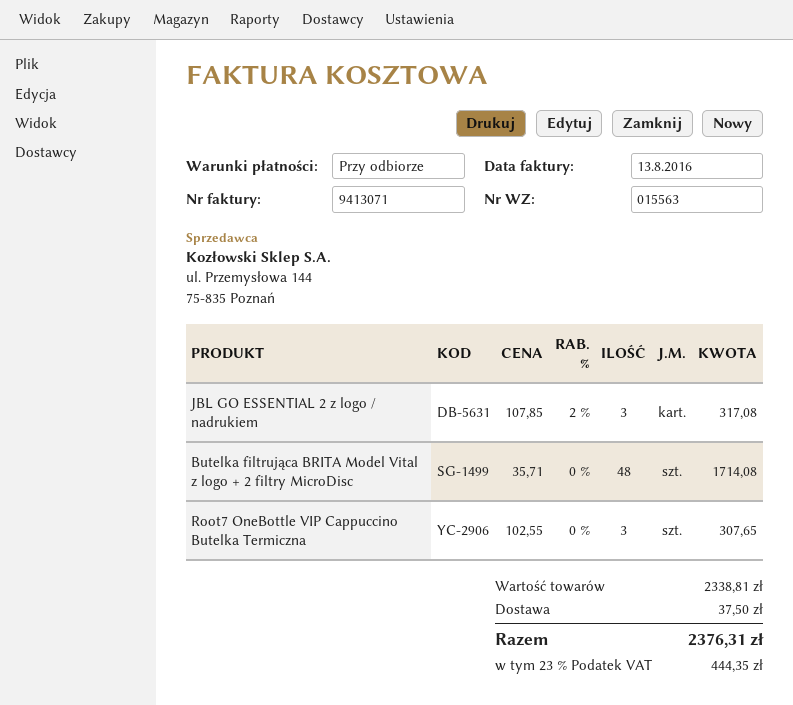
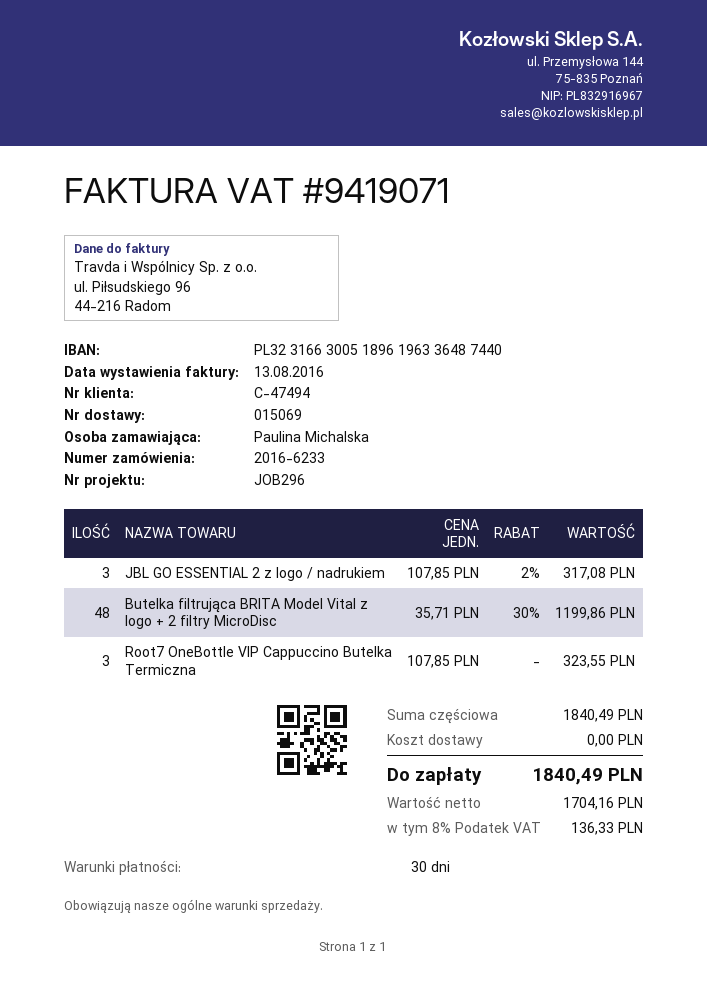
delivery note number: 015563 -> 015069
invoice number: 9413071 -> 9419071
payment terms: on receipt -> 30 days
Butelka filtrująca BRITA Model Vital z logo + 2 filtry MicroDisc: 48 x 35.71 = 1714.08 -> 48 x 35.71 - 30% = 1199.86
Root7 OneBottle VIP Cappuccino Butelka Termiczna: 3 x 102.55 = 307.65 -> 3 x 107.85 = 323.55
subtotal: 2338.81 -> 1840.49
shipping: 37.50 -> 0.00
tax: 23% = 444.35 -> 8% = 136.33
total: 2376.31 -> 1840.49

